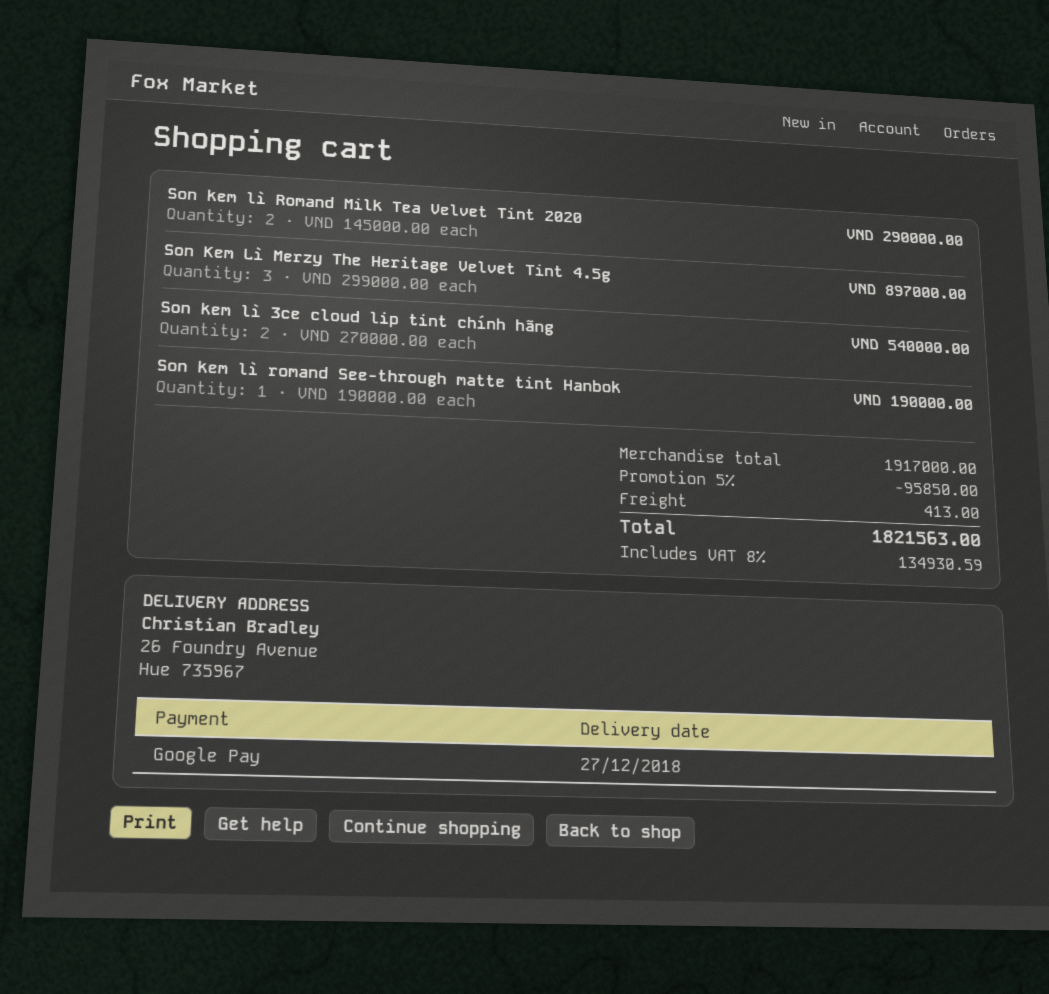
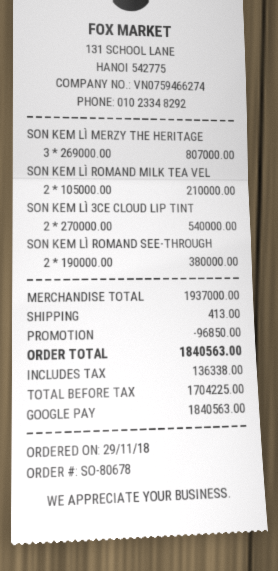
Son kem lì Romand Milk Tea Velvet Tint 2020: 2 x 145000.00 = 290000.00 -> 2 x 105000.00 = 210000.00
Son Kem Lì Merzy The Heritage Velvet Tint 4.5g: 3 x 299000.00 = 897000.00 -> 3 x 269000.00 = 807000.00
Son kem lì romand See-through matte tint Hanbok: 1 x 190000.00 = 190000.00 -> 2 x 190000.00 = 380000.00
subtotal: 1917000.00 -> 1937000.00
discount: 95850.00 -> 96850.00
tax: 134930.59 -> 136338.00
total: 1821563.00 -> 1840563.00

